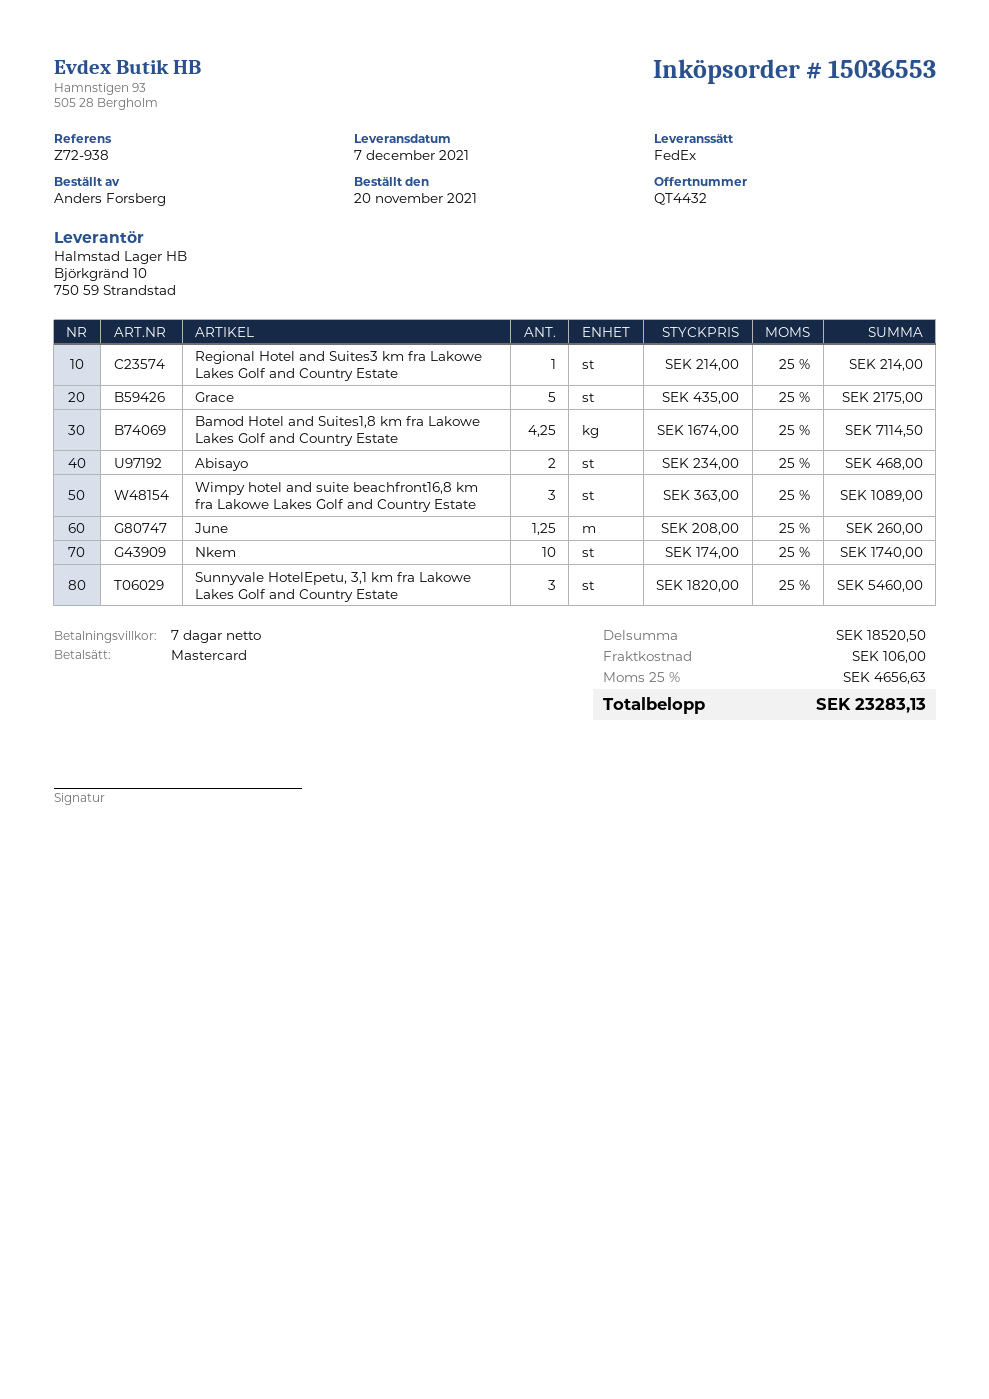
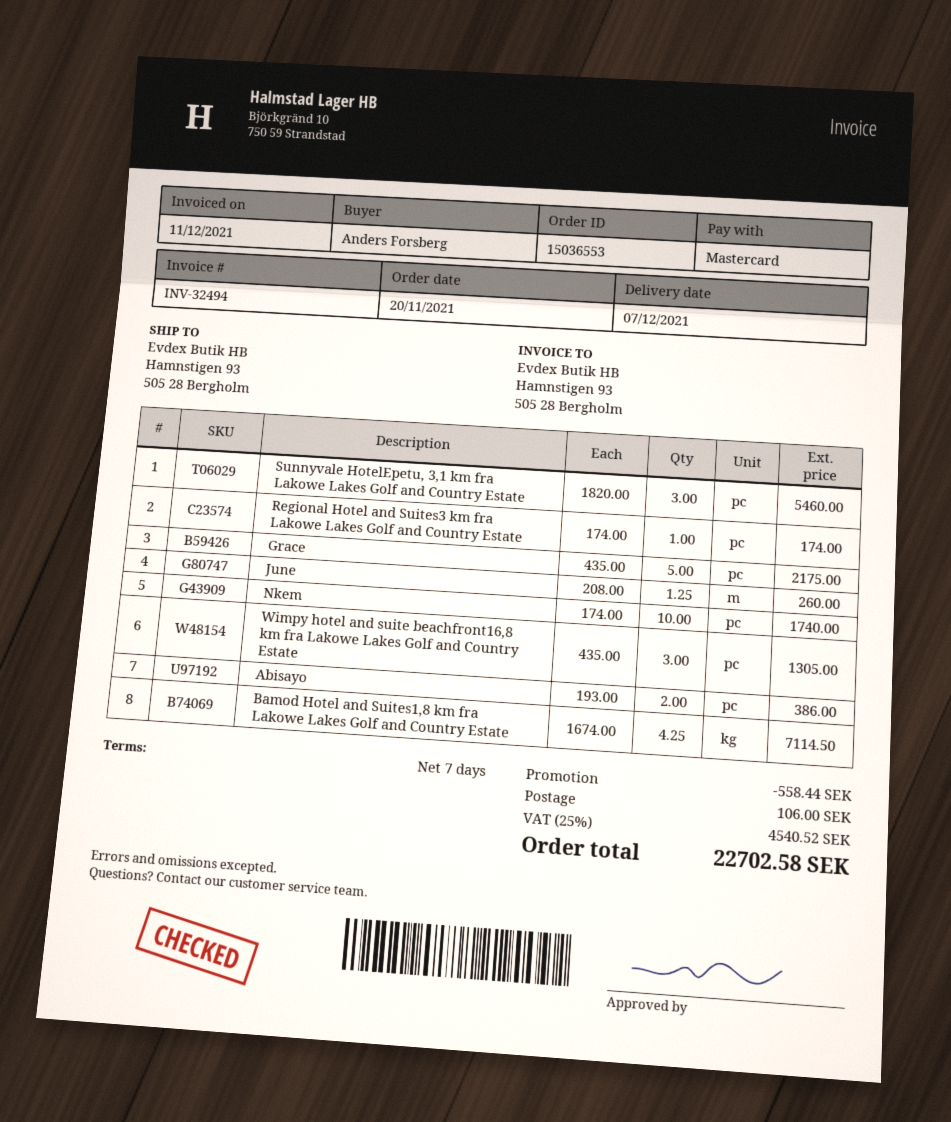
Regional Hotel and Suites3 km fra Lakowe Lakes Golf and Country Estate: 1 x 214.00 = 214.00 -> 1 x 174.00 = 174.00
Abisayo: 2 x 234.00 = 468.00 -> 2 x 193.00 = 386.00
Wimpy hotel and suite beachfront16,8 km fra Lakowe Lakes Golf and Country Estate: 3 x 363.00 = 1089.00 -> 3 x 435.00 = 1305.00
discount: none -> 558.44
tax: 25% = 4656.63 -> 25% = 4540.52
total: 23283.13 -> 22702.58

